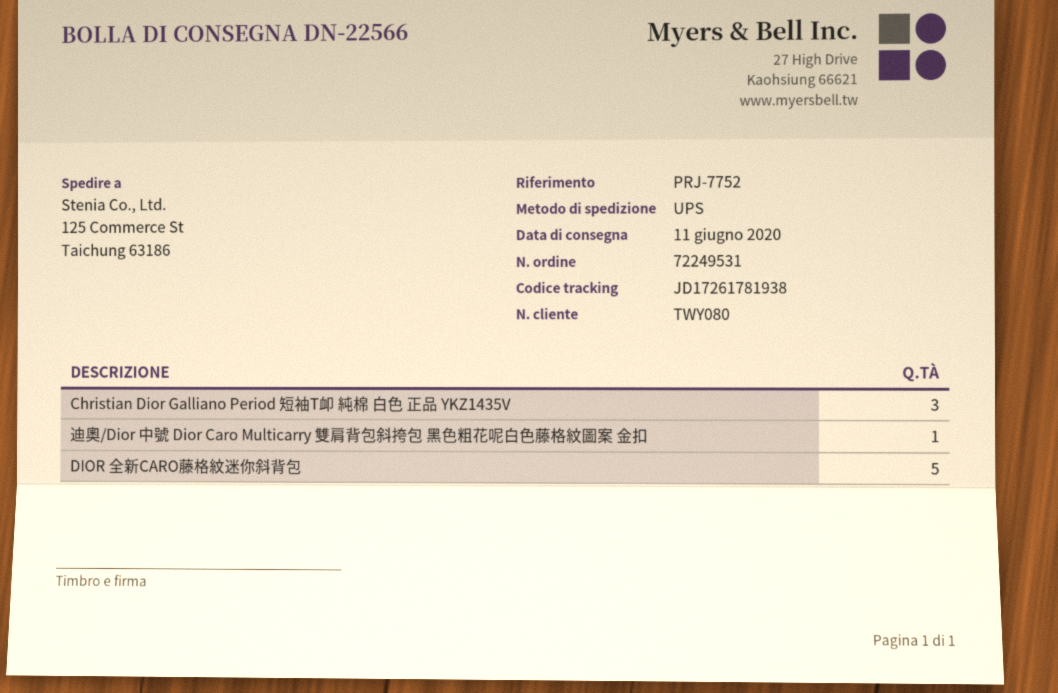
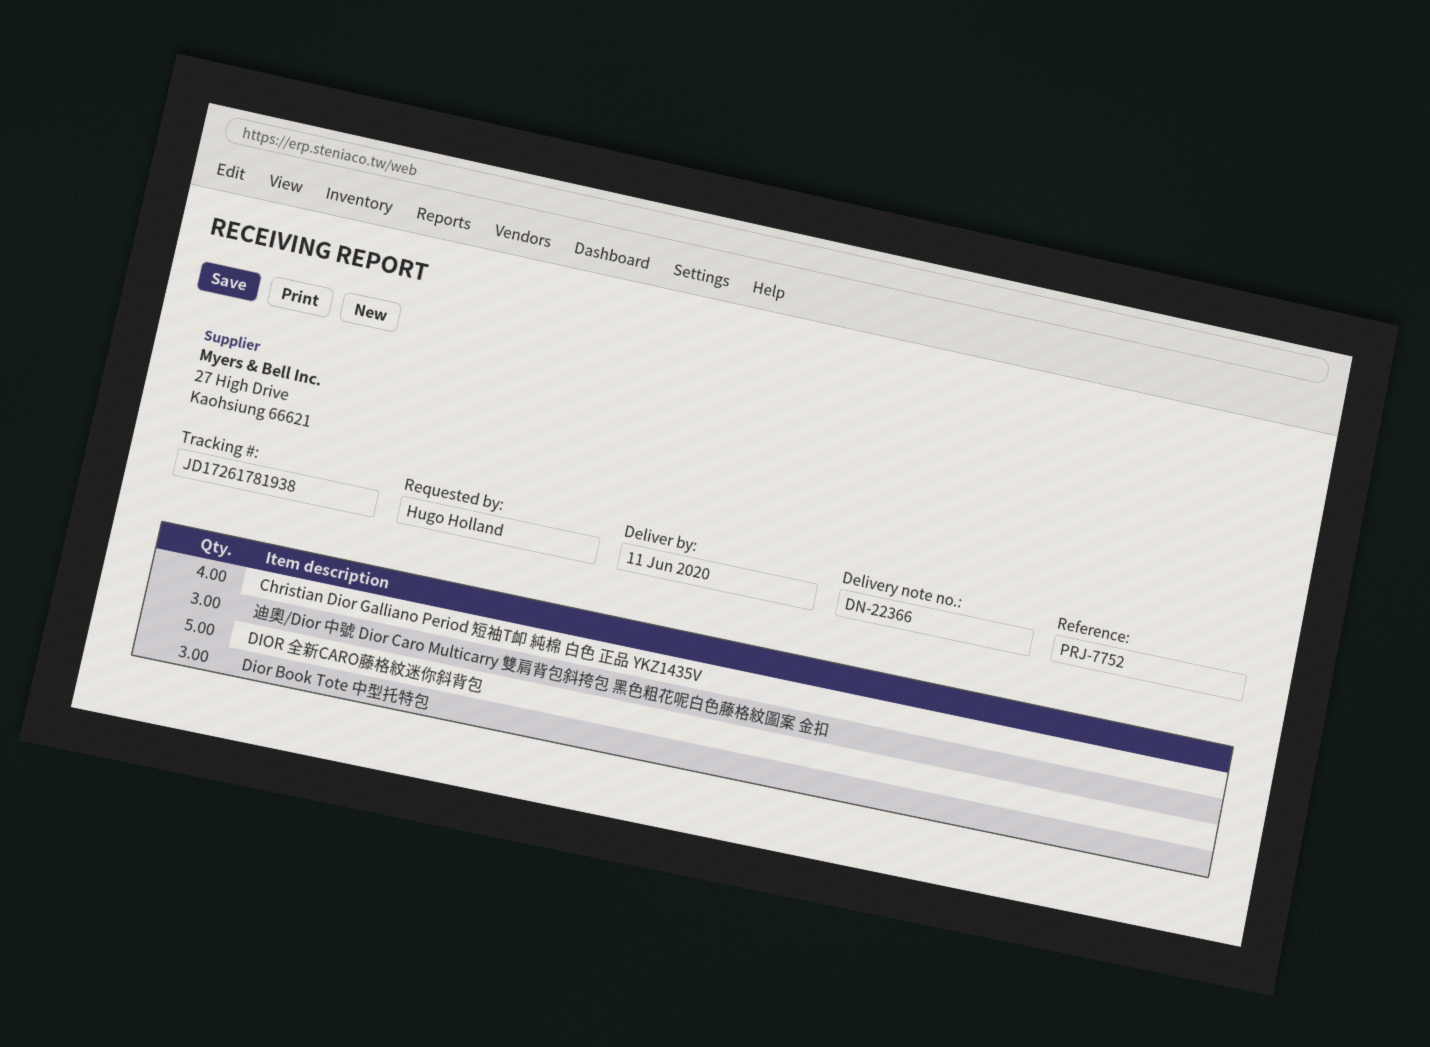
delivery note number: DN-22566 -> DN-22366
Christian Dior Galliano Period 短袖T卹 純棉 白色 正品 YKZ1435V: 3 -> 4
迪奧/Dior 中號 Dior Caro Multicarry 雙肩背包斜挎包 黑色粗花呢白色藤格紋圖案 金扣: 1 -> 3
Dior Book Tote 中型托特包: none -> 3

